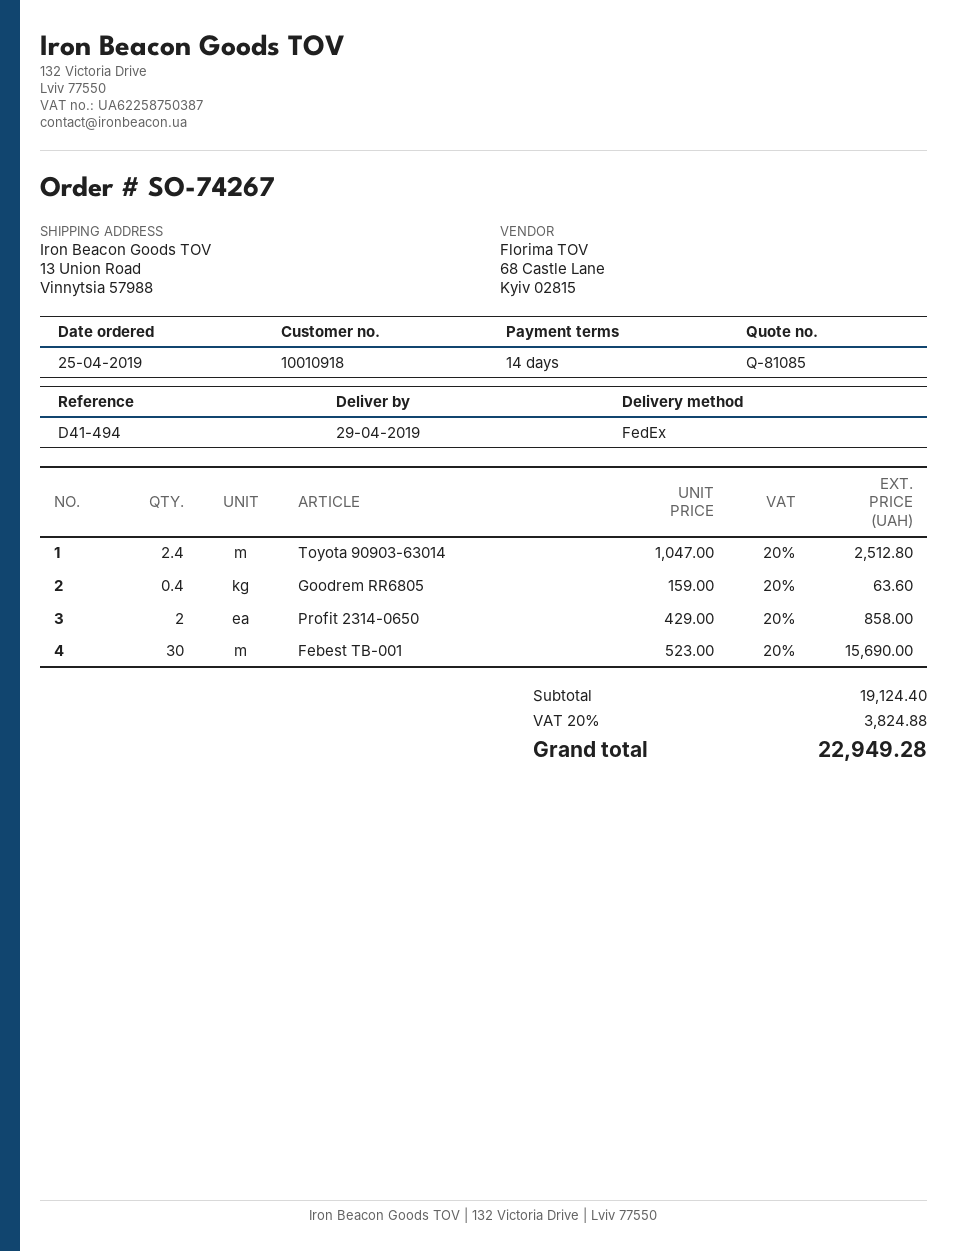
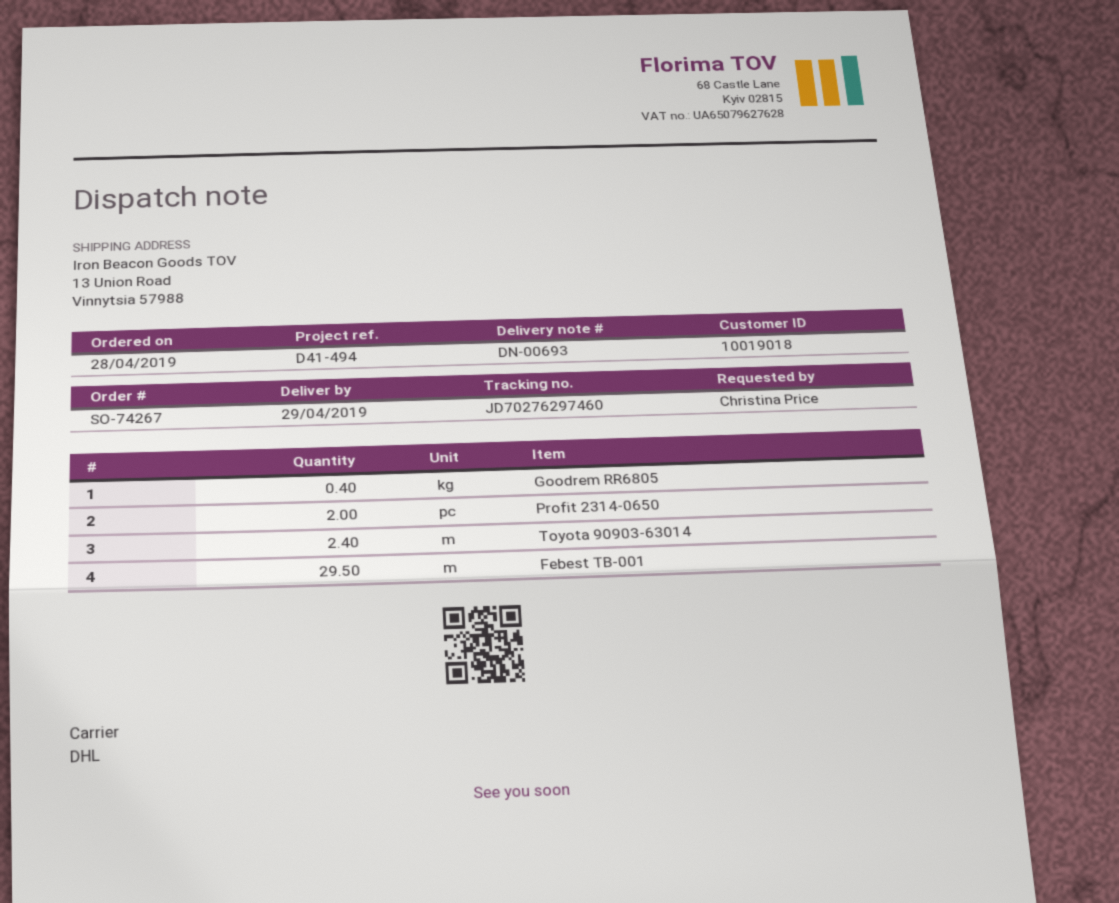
order date: 2019-04-25 -> 2019-04-28
customer number: 10010918 -> 10019018
shipping method: FedEx -> DHL
Febest TB-001: 30 -> 29.5

